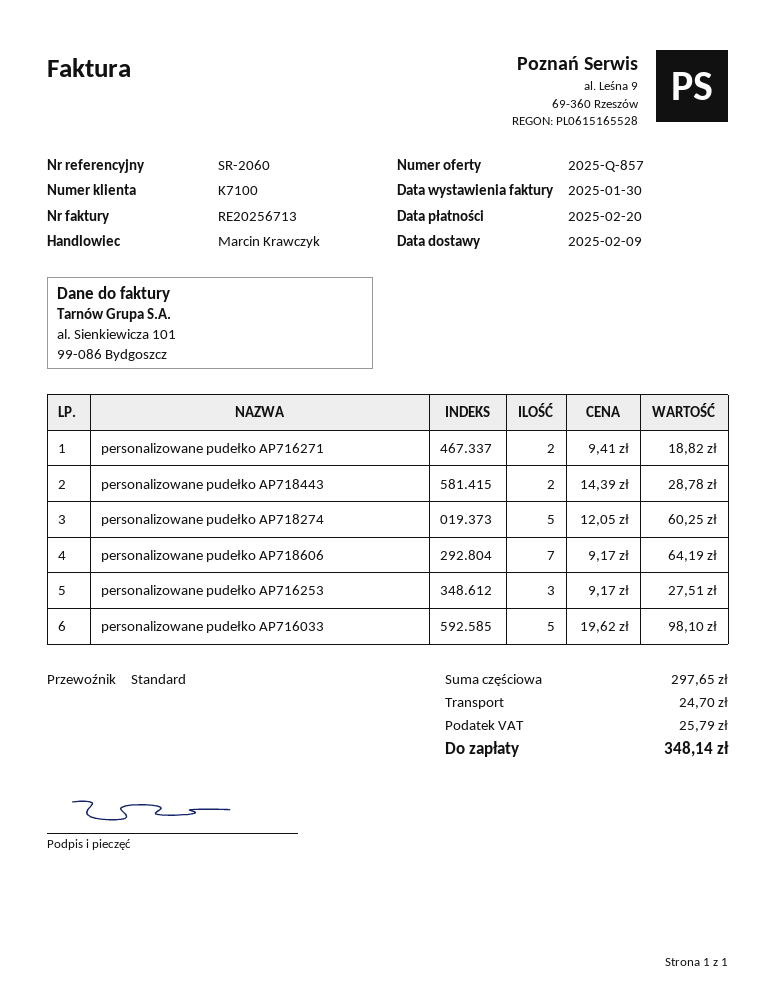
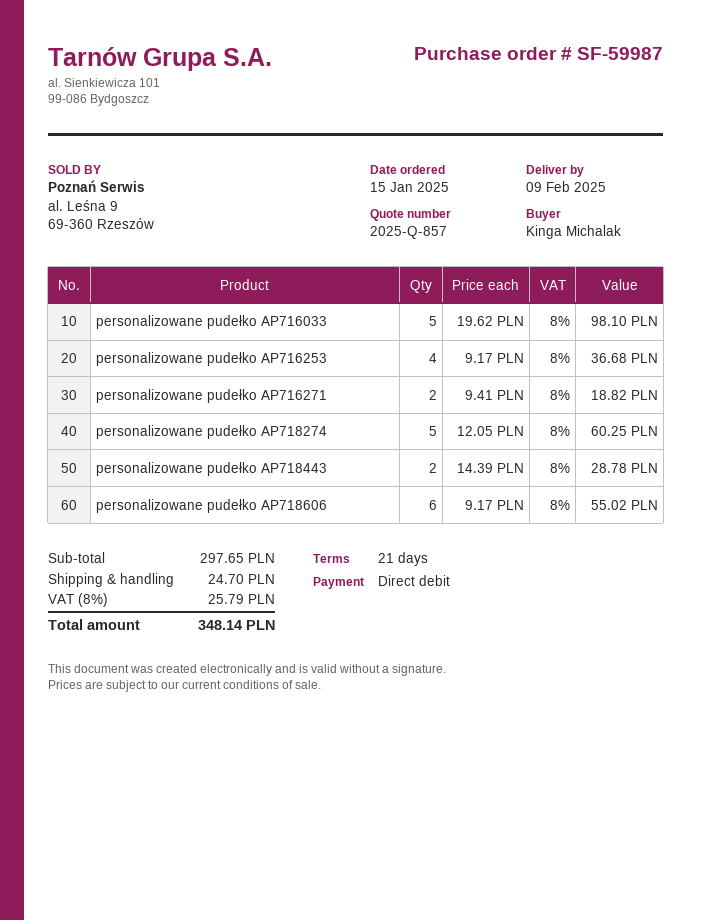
personalizowane pudełko AP718606: 7 x 9.17 = 64.19 -> 6 x 9.17 = 55.02
personalizowane pudełko AP716253: 3 x 9.17 = 27.51 -> 4 x 9.17 = 36.68

